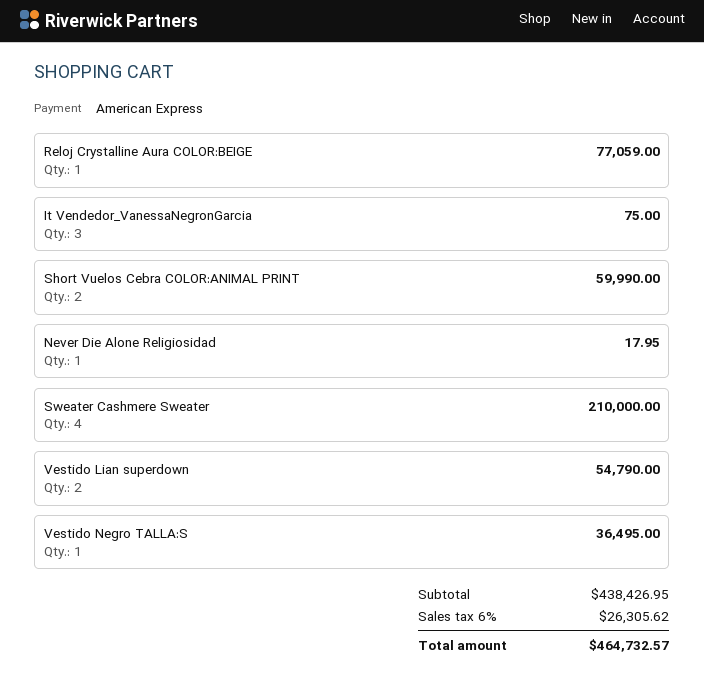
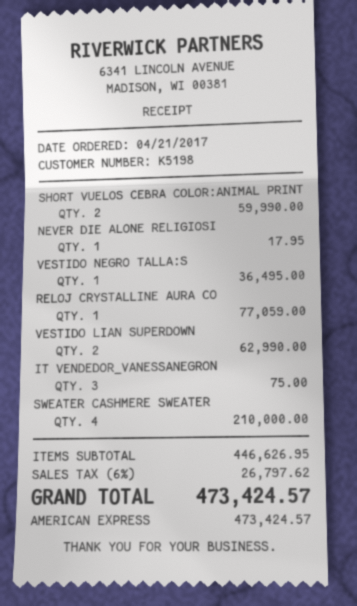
Vestido Lian superdown: 2 for 54790.00 -> 2 for 62990.00
subtotal: 438426.95 -> 446626.95
tax: 6% = 26305.62 -> 6% = 26797.62
total: 464732.57 -> 473424.57

